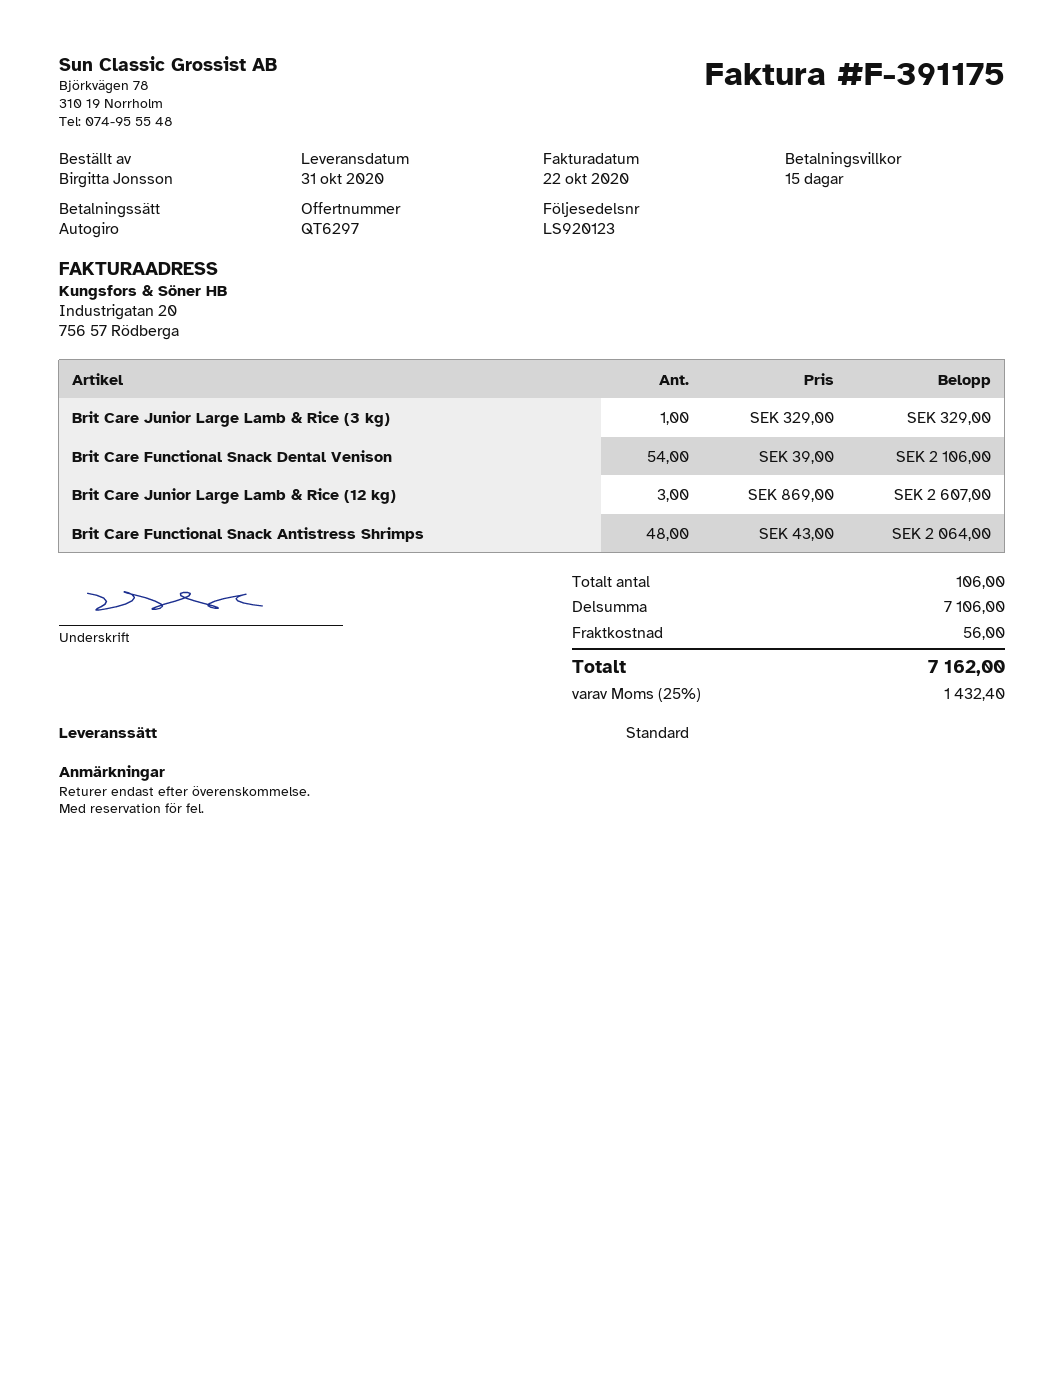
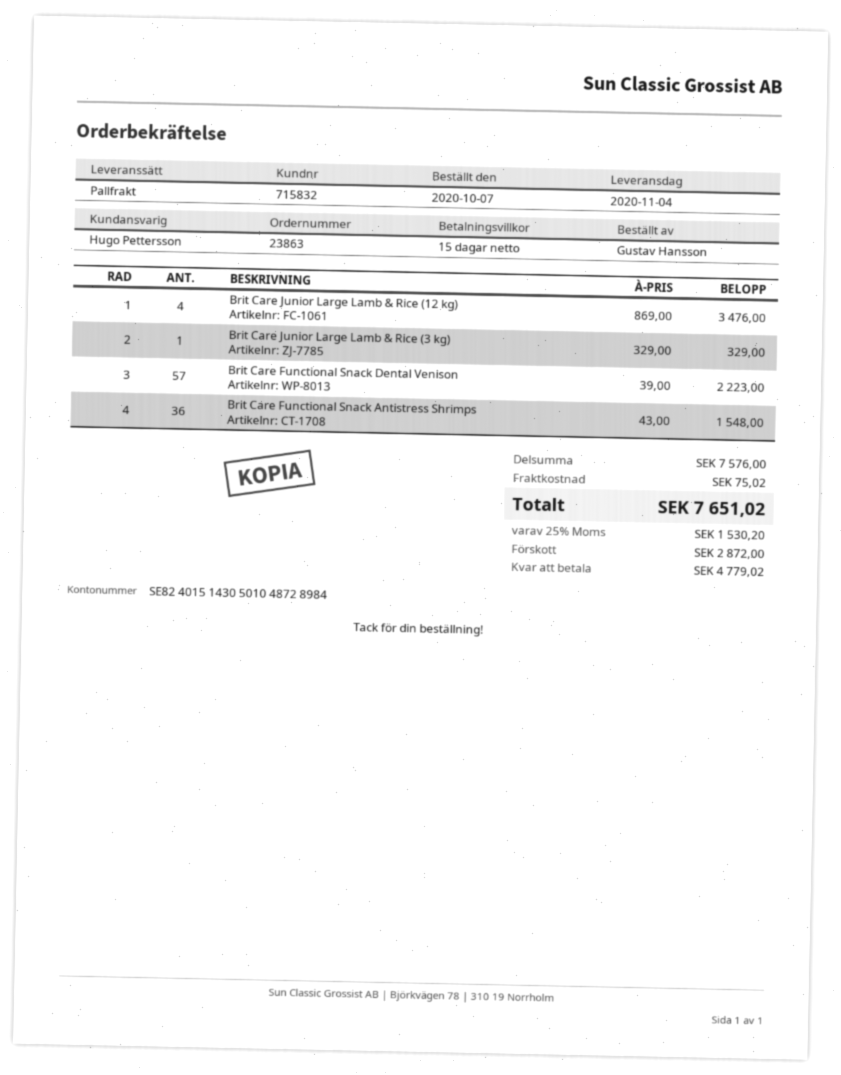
delivery date: 2020-10-31 -> 2020-11-04
ordered by: Birgitta Jonsson -> Gustav Hansson
shipping method: standard -> pallet freight
Brit Care Functional Snack Dental Venison: 54 x 39.00 = 2106.00 -> 57 x 39.00 = 2223.00
Brit Care Junior Large Lamb & Rice (12 kg): 3 x 869.00 = 2607.00 -> 4 x 869.00 = 3476.00
Brit Care Functional Snack Antistress Shrimps: 48 x 43.00 = 2064.00 -> 36 x 43.00 = 1548.00
subtotal: 7106.00 -> 7576.00
shipping: 56.00 -> 75.02
tax: 25% = 1432.40 -> 25% = 1530.20
total: 7162.00 -> 7651.02

